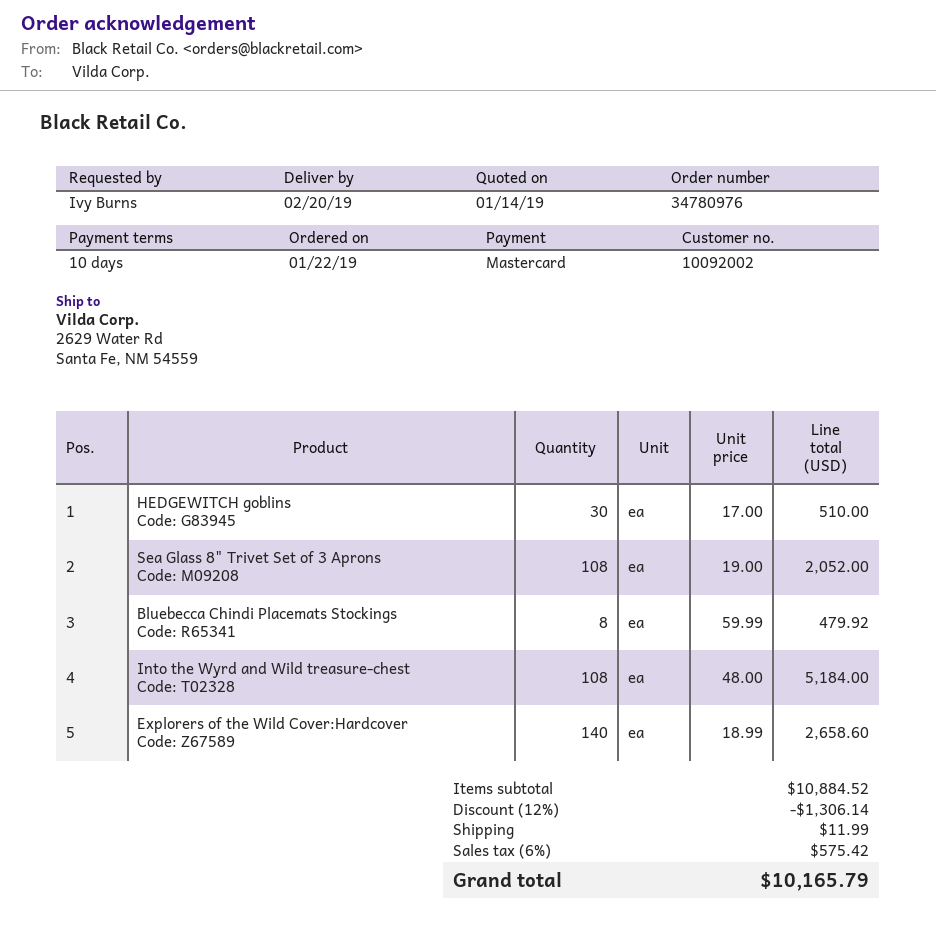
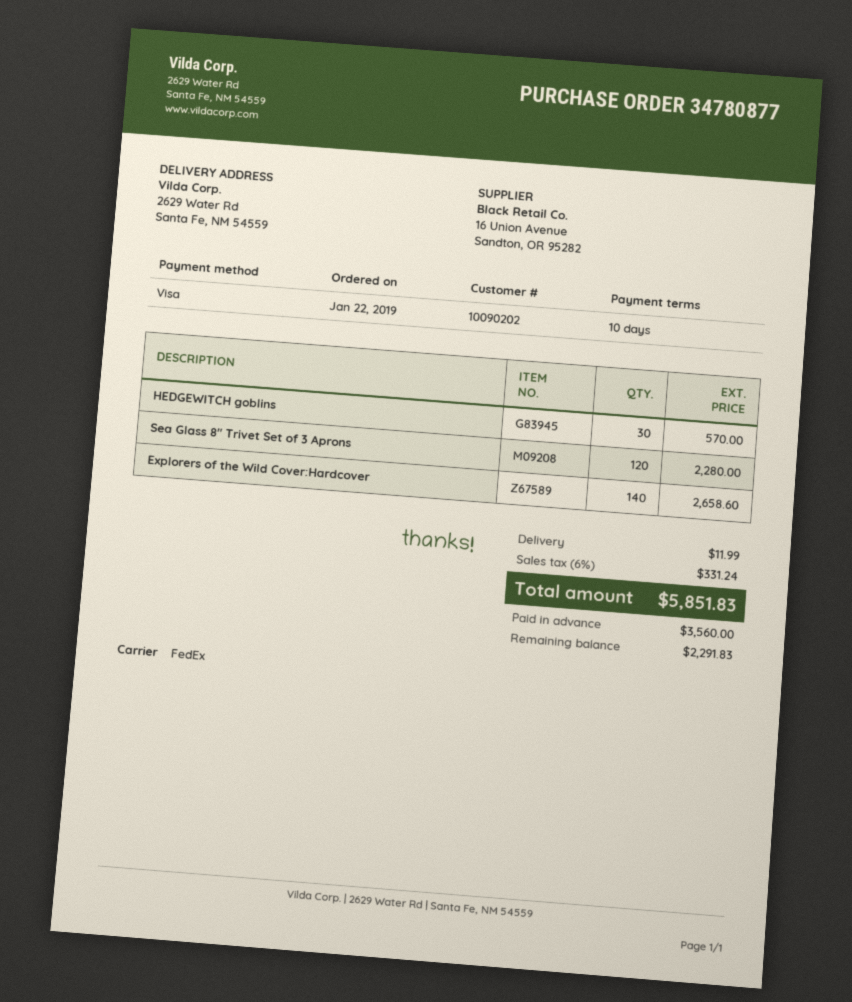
order number: 34780976 -> 34780877
customer number: 10092002 -> 10090202
payment method: Mastercard -> Visa
HEDGEWITCH goblins: 30 for 510.00 -> 30 for 570.00
Sea Glass 8" Trivet Set of 3 Aprons: 108 for 2052.00 -> 120 for 2280.00
Bluebecca Chindi Placemats Stockings: 8 for 479.92 -> none
Into the Wyrd and Wild treasure-chest: 108 for 5184.00 -> none
discount: 12% = 1306.14 -> none
tax: 6% = 575.42 -> 6% = 331.24
total: 10165.79 -> 5851.83

